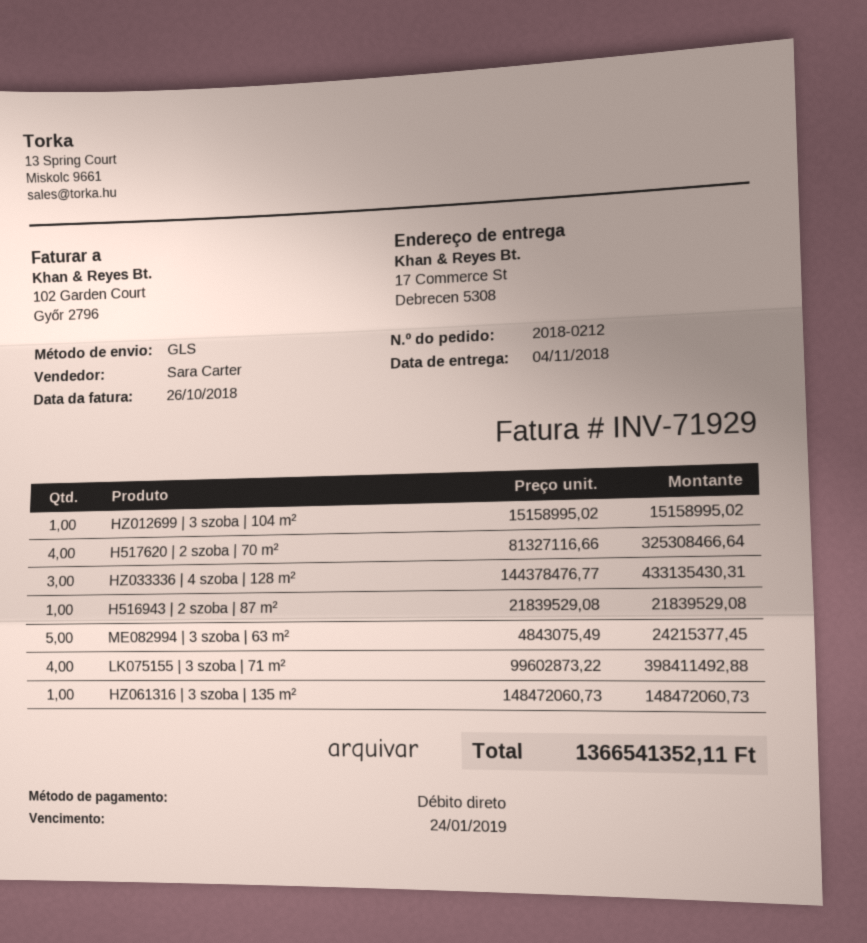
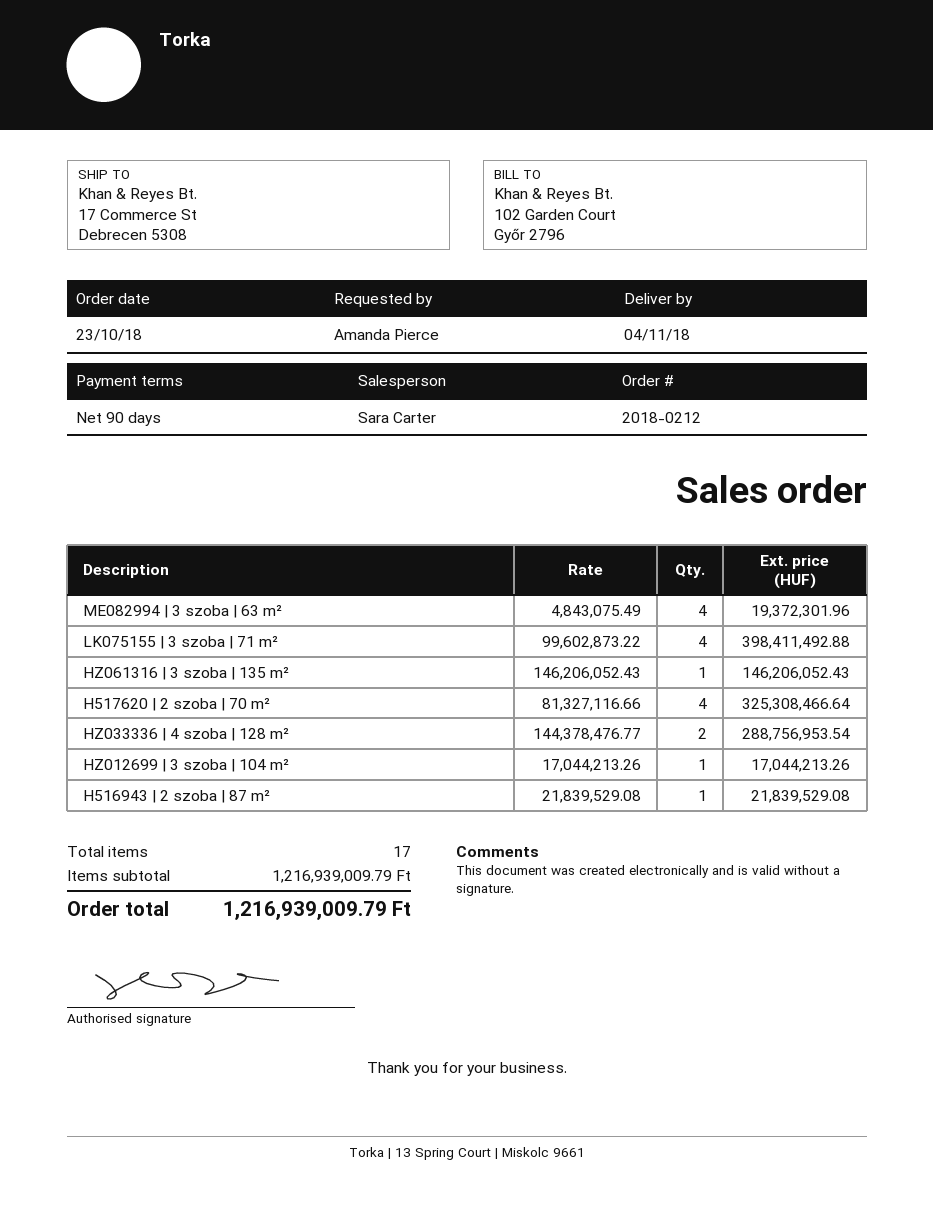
HZ012699 | 3 szoba | 104 m²: 1 x 15158995.02 = 15158995.02 -> 1 x 17044213.26 = 17044213.26
HZ033336 | 4 szoba | 128 m²: 3 x 144378476.77 = 433135430.31 -> 2 x 144378476.77 = 288756953.54
ME082994 | 3 szoba | 63 m²: 5 x 4843075.49 = 24215377.45 -> 4 x 4843075.49 = 19372301.96
HZ061316 | 3 szoba | 135 m²: 1 x 148472060.73 = 148472060.73 -> 1 x 146206052.43 = 146206052.43
total: 1366541352.11 -> 1216939009.79

